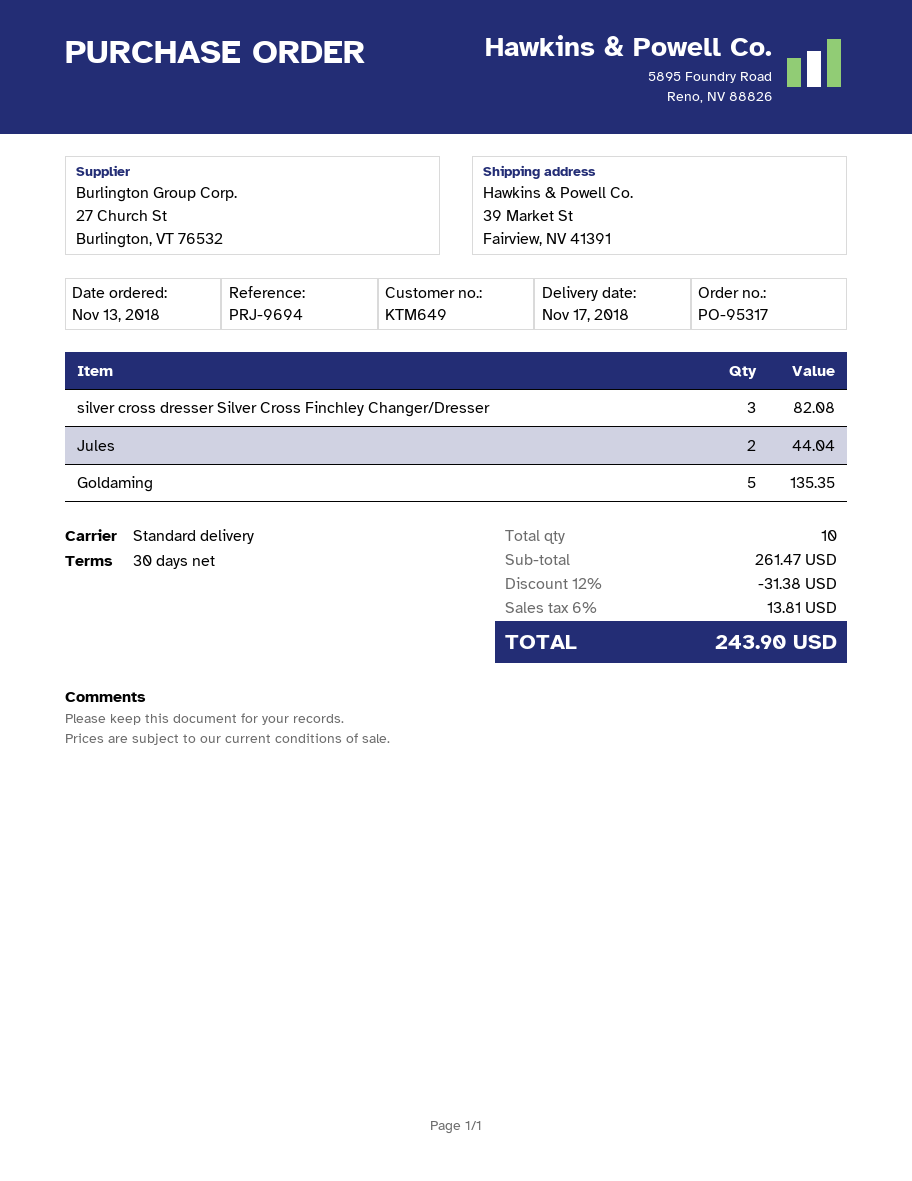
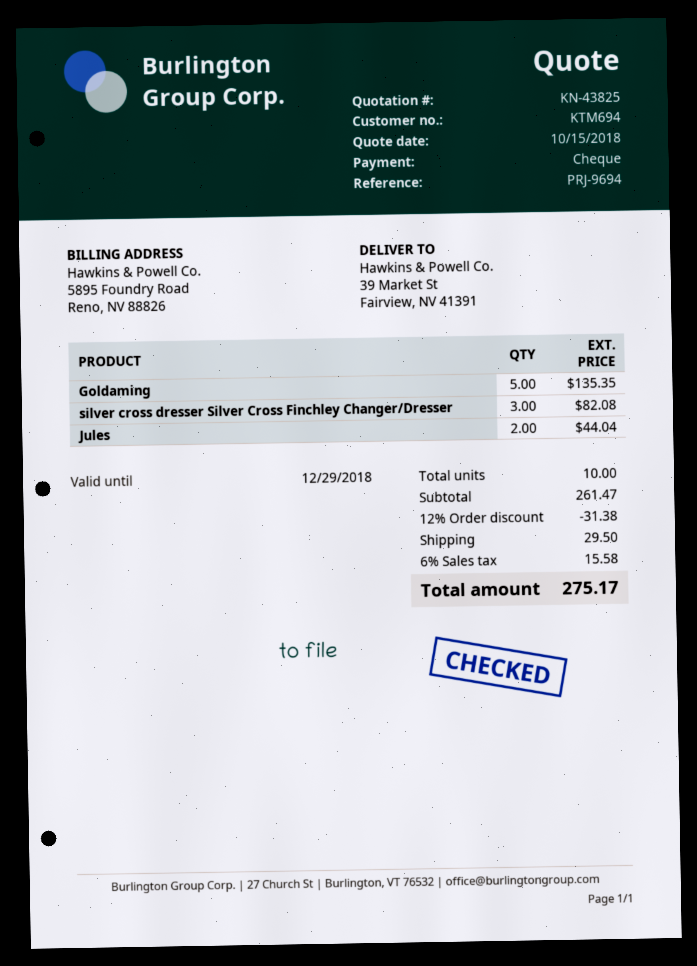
customer number: KTM649 -> KTM694
shipping: none -> 29.50
tax: 6% = 13.81 -> 6% = 15.58
total: 243.90 -> 275.17

